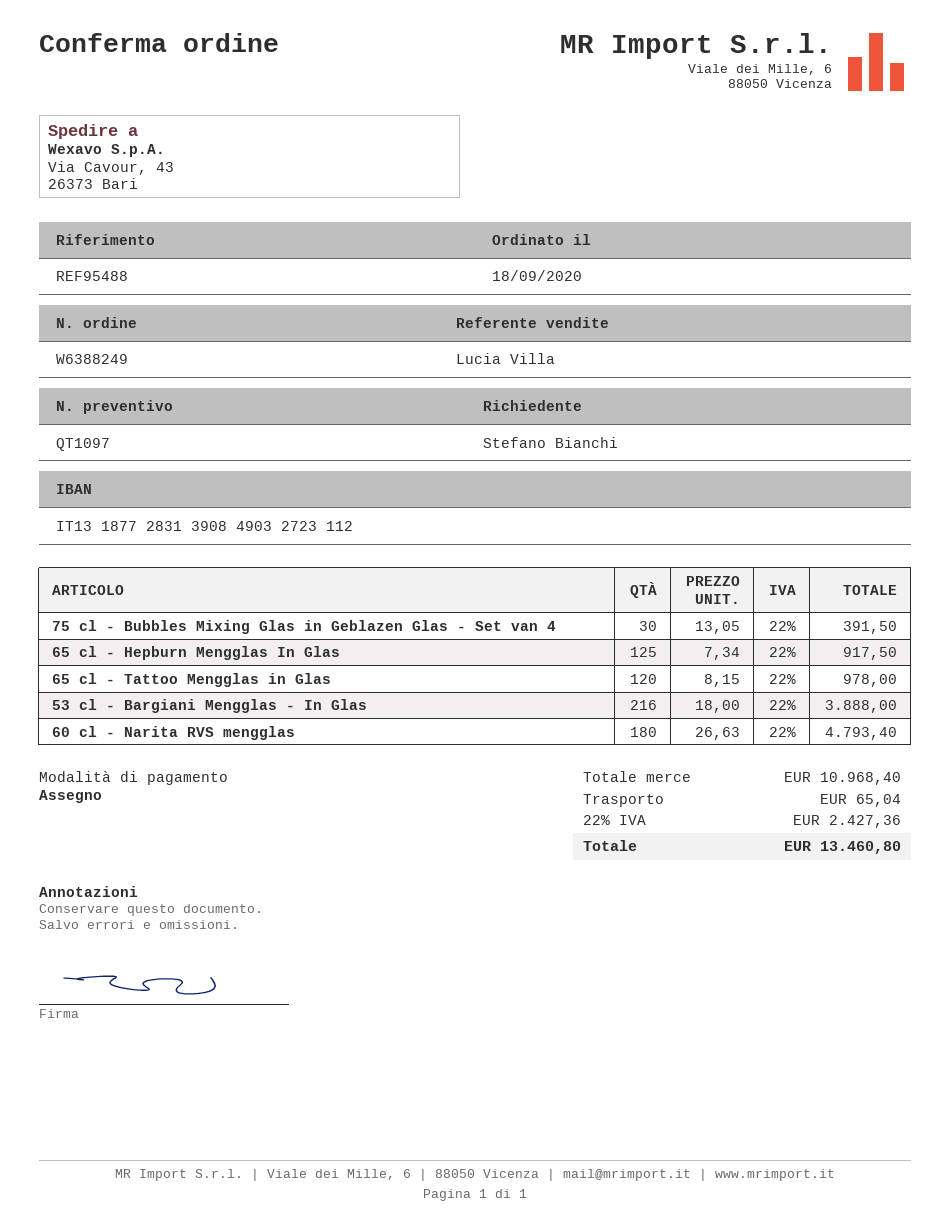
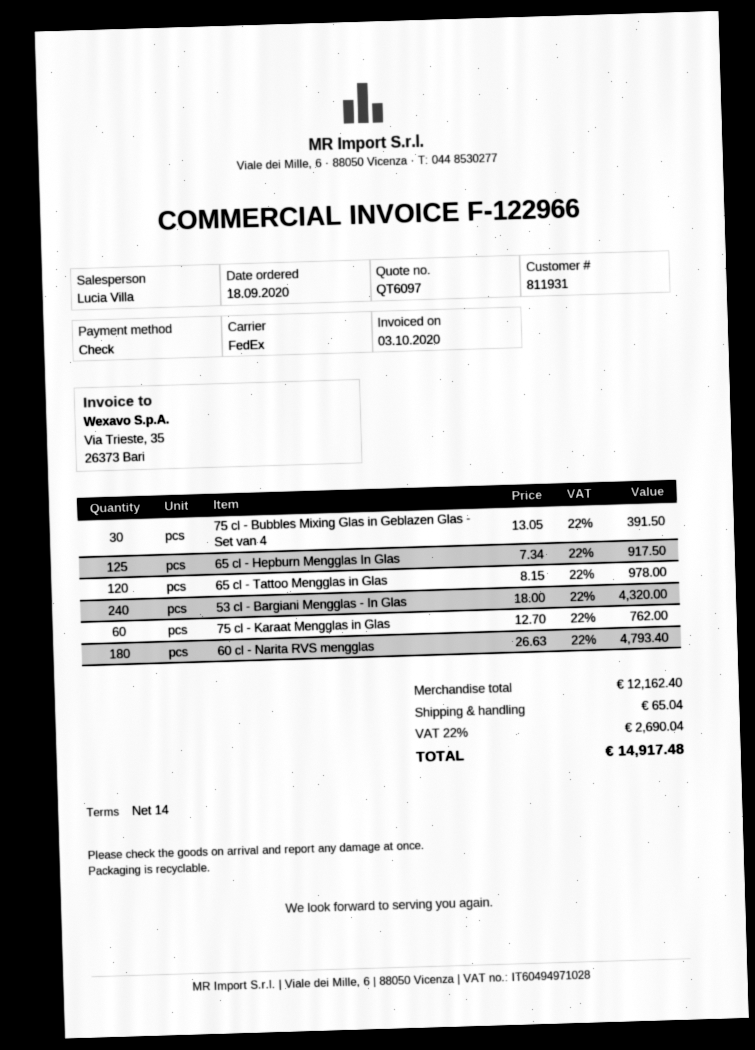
quote number: QT1097 -> QT6097
53 cl - Bargiani Mengglas - In Glas: 216 x 18.00 = 3888.00 -> 240 x 18.00 = 4320.00
75 cl - Karaat Mengglas in Glas: none -> 60 x 12.70 = 762.00
subtotal: 10968.40 -> 12162.40
tax: 22% = 2427.36 -> 22% = 2690.04
total: 13460.80 -> 14917.48

